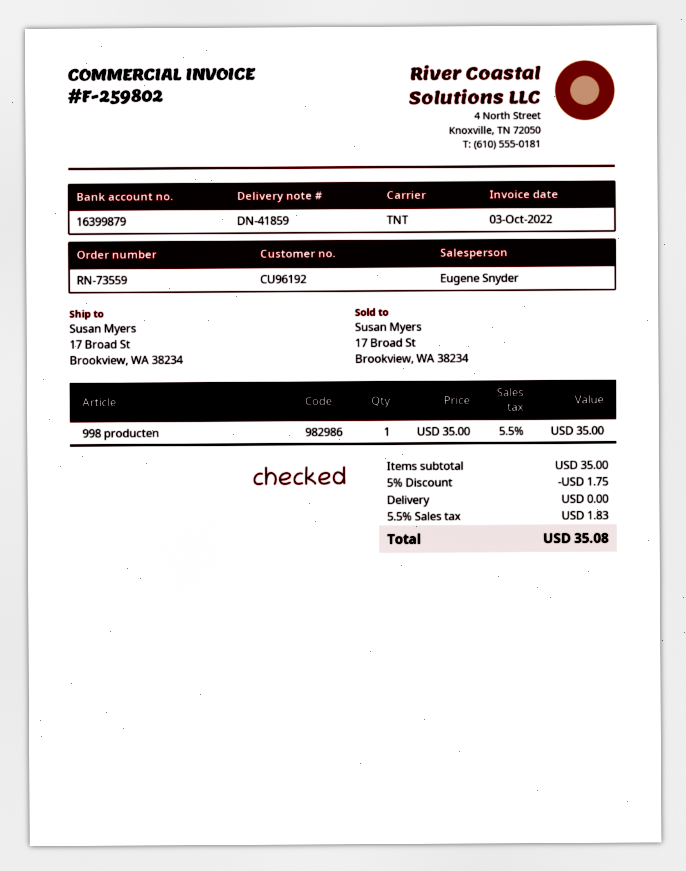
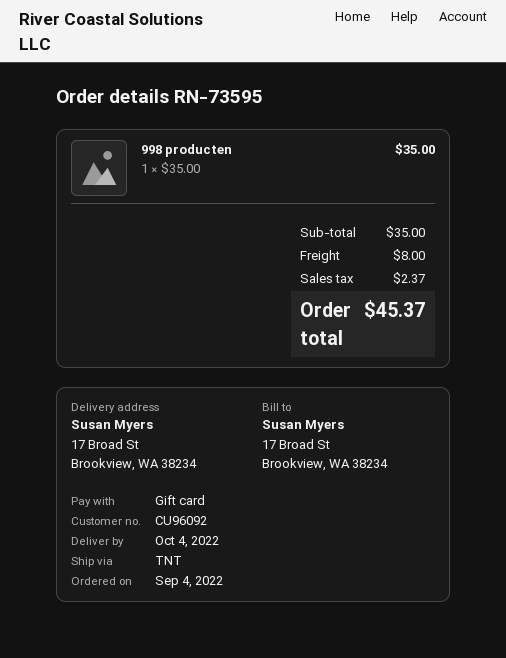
order number: RN-73559 -> RN-73595
customer number: CU96192 -> CU96092
discount: 5% = 1.75 -> none
shipping: 0.00 -> 8.00
tax: 1.83 -> 2.37
total: 35.08 -> 45.37

